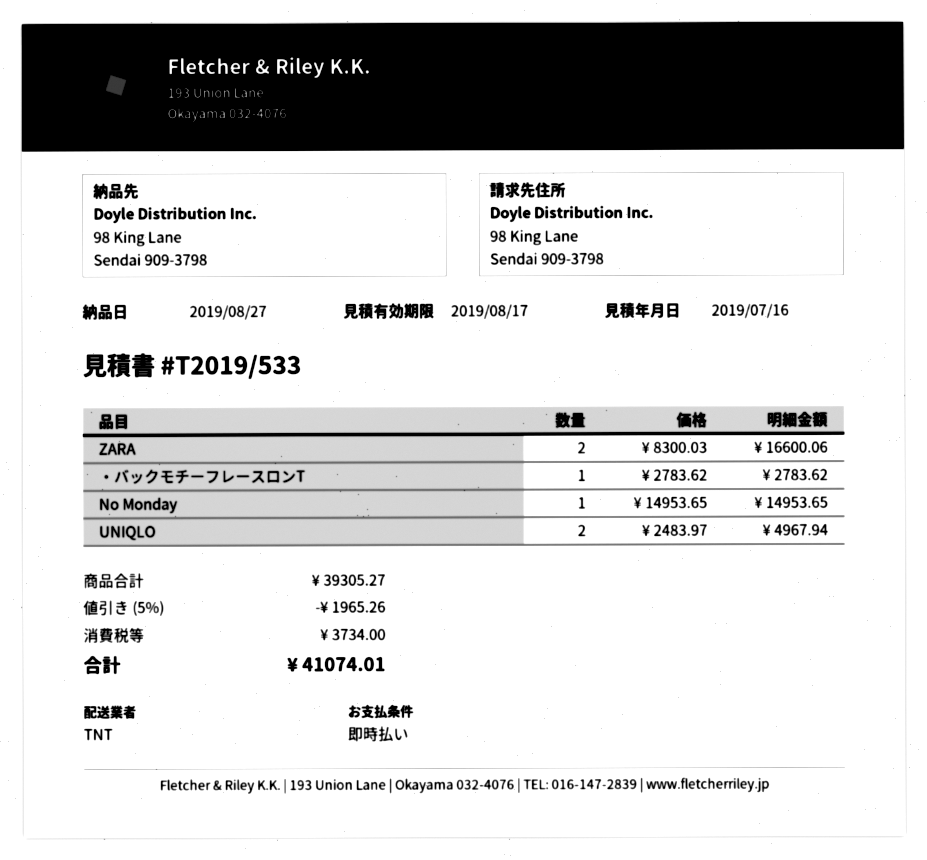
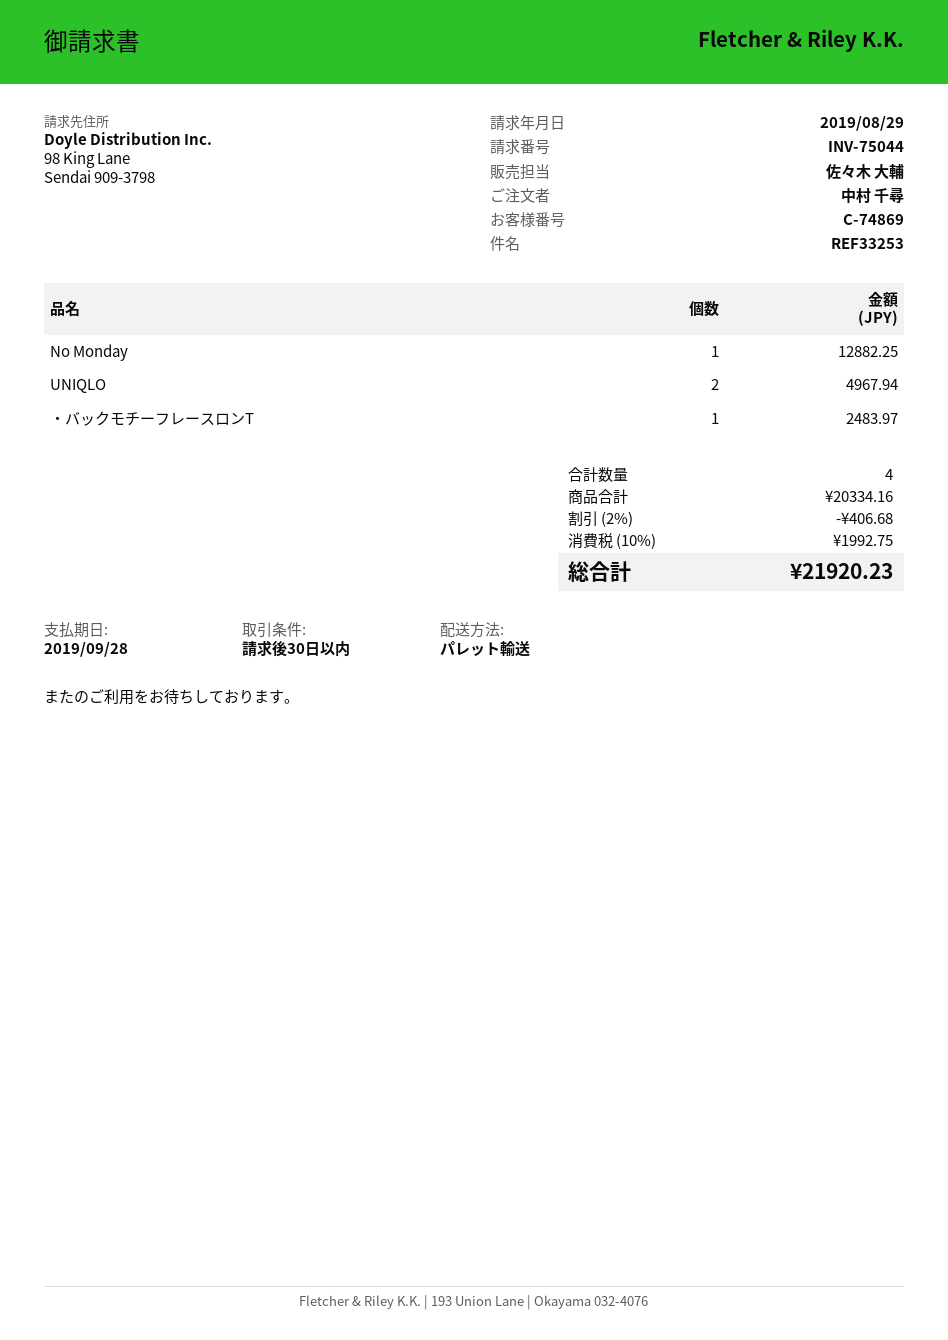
payment terms: on receipt -> 30 days
shipping method: TNT -> pallet freight
ZARA: 2 for 16600.06 -> none
・バックモチーフレースロンT: 1 for 2783.62 -> 1 for 2483.97
No Monday: 1 for 14953.65 -> 1 for 12882.25
subtotal: 39305.27 -> 20334.16
discount: 5% = 1965.26 -> 2% = 406.68
tax: 3734.00 -> 1992.75
total: 41074.01 -> 21920.23

